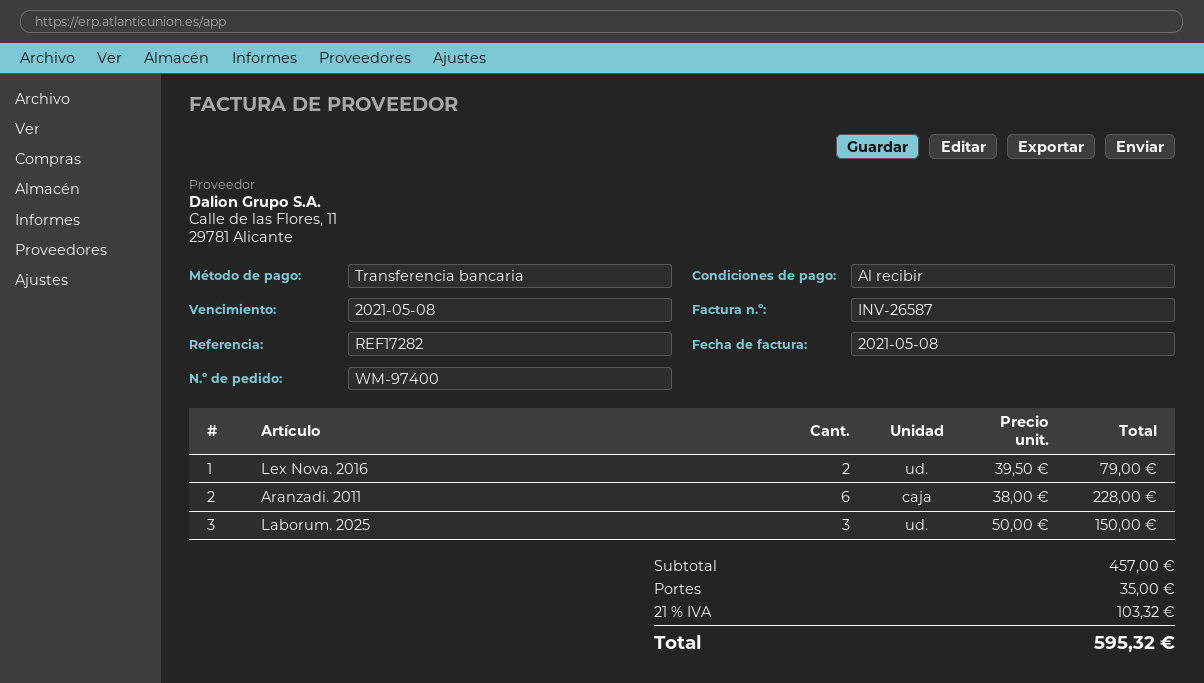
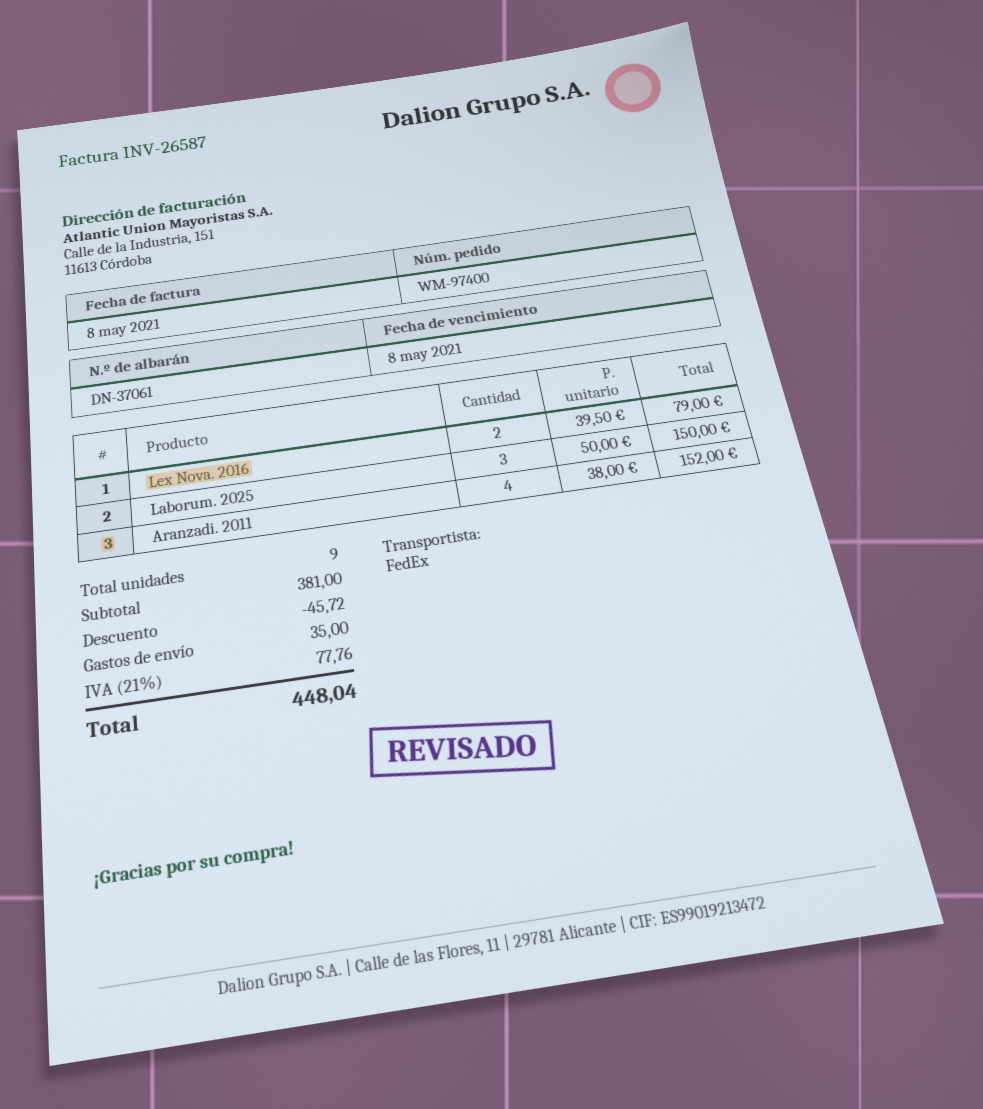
Aranzadi. 2011: 6 x 38.00 = 228.00 -> 4 x 38.00 = 152.00
subtotal: 457.00 -> 381.00
discount: none -> 45.72
tax: 21% = 103.32 -> 21% = 77.76
total: 595.32 -> 448.04

